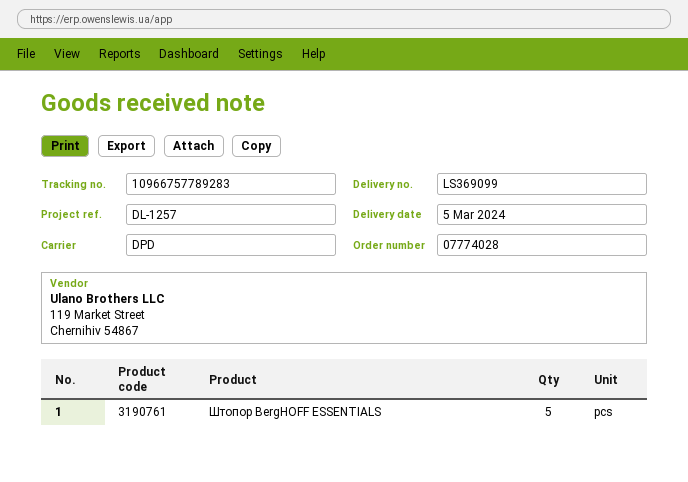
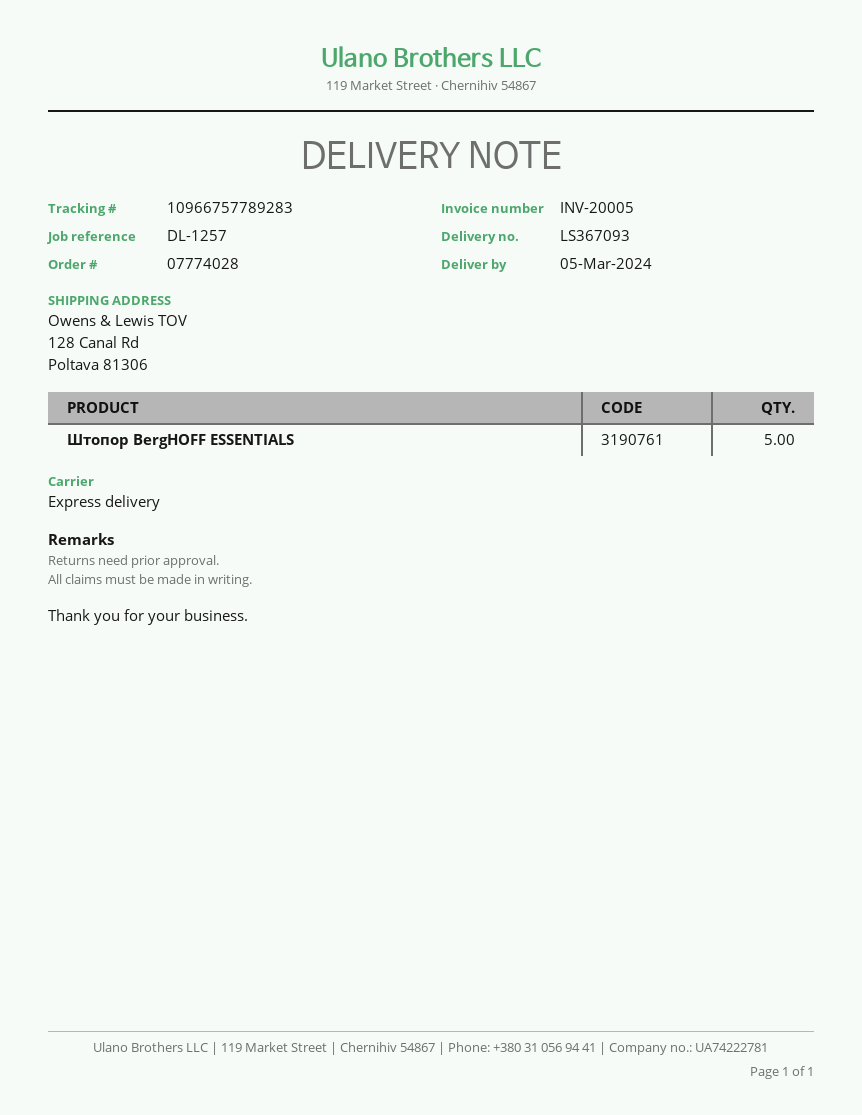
delivery note number: LS369099 -> LS367093
shipping method: DPD -> express

